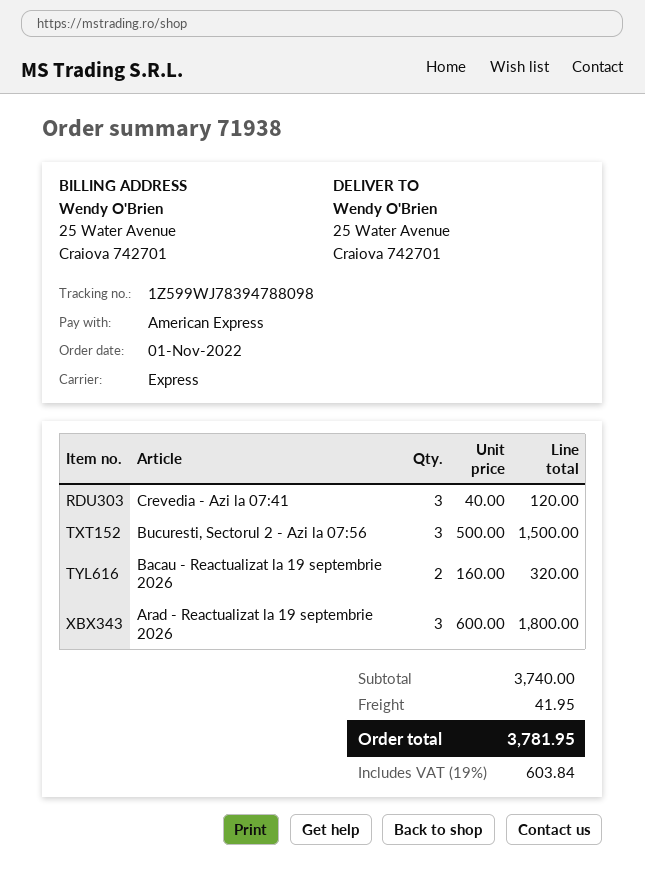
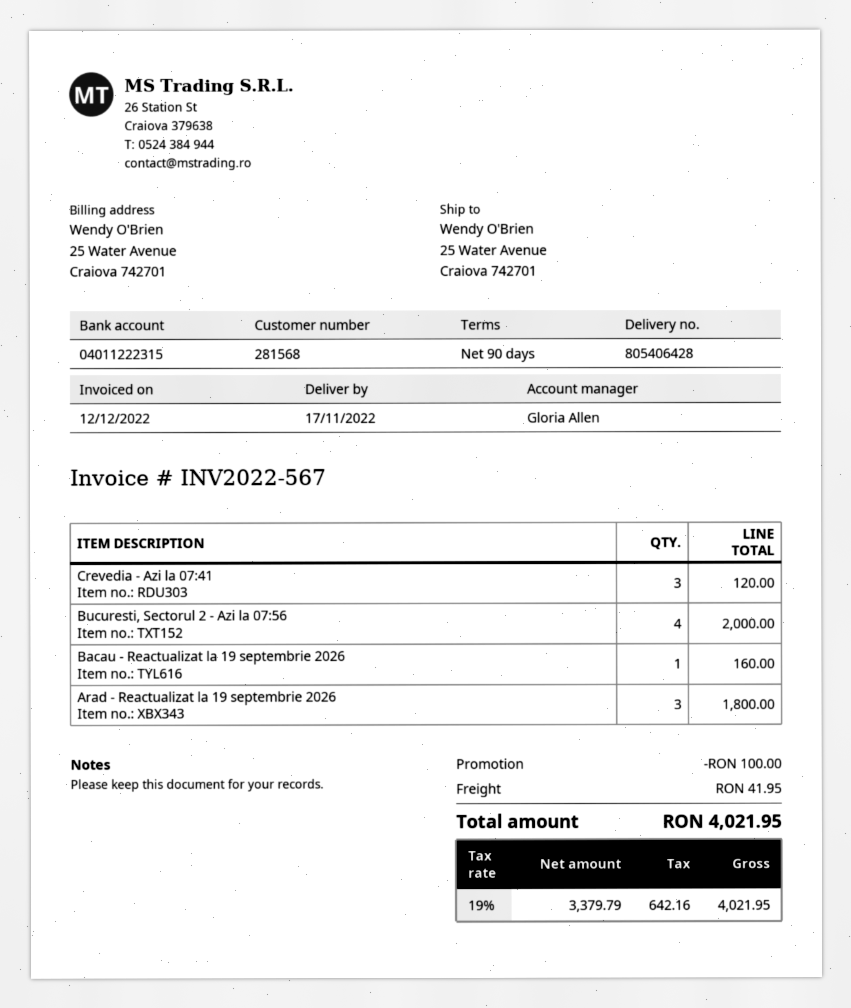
Bucuresti, Sectorul 2 - Azi la 07:56: 3 for 1500.00 -> 4 for 2000.00
Bacau - Reactualizat la 19 septembrie 2026: 2 for 320.00 -> 1 for 160.00
discount: none -> 100.00
tax: 19% = 603.84 -> 19% = 642.16
total: 3781.95 -> 4021.95

